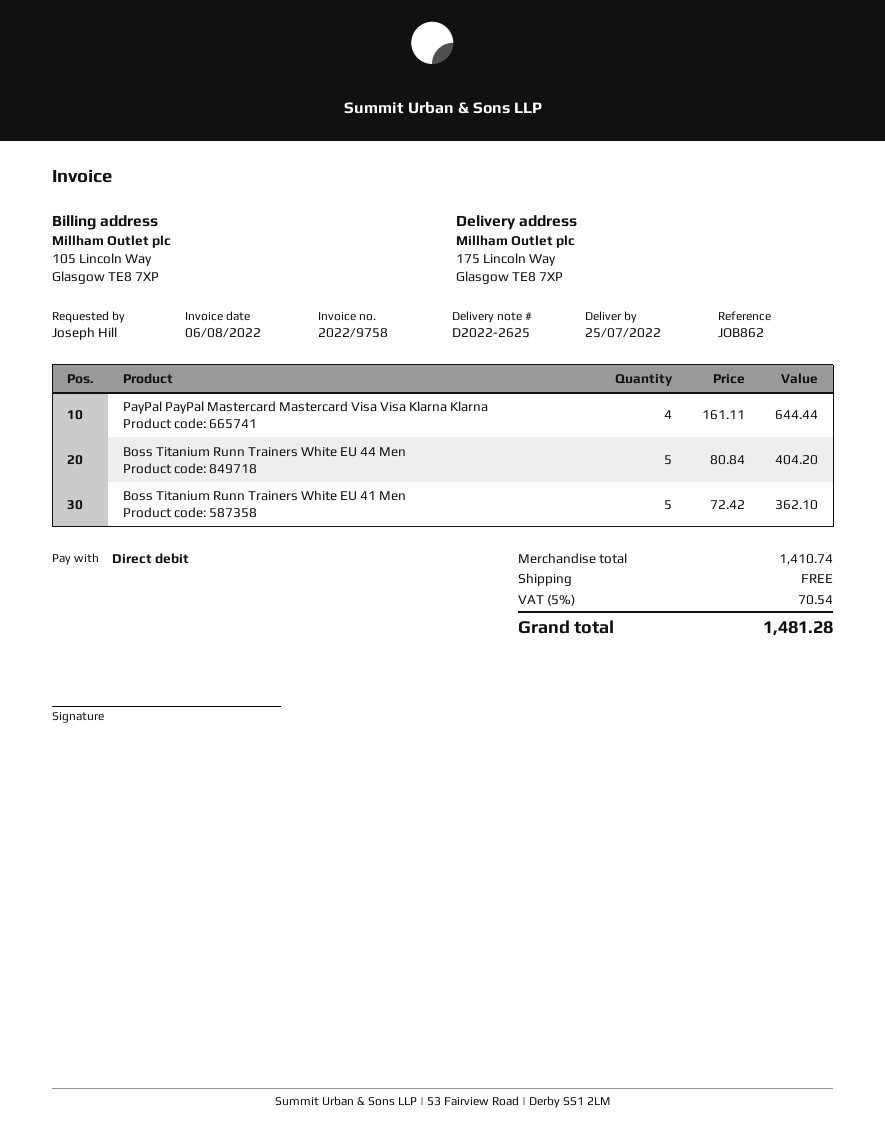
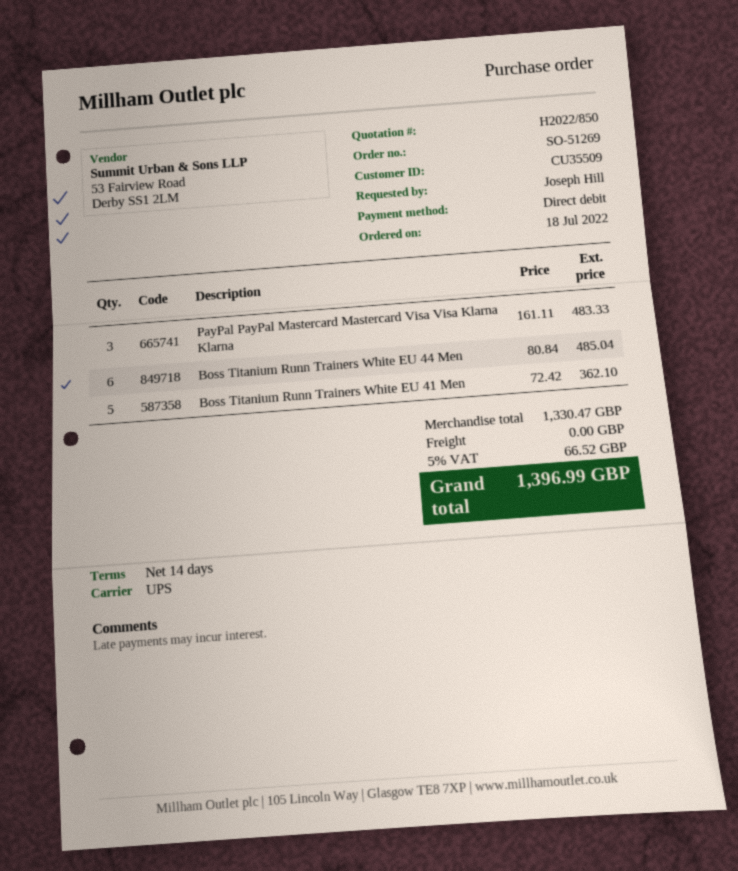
PayPal PayPal Mastercard Mastercard Visa Visa Klarna Klarna: 4 x 161.11 = 644.44 -> 3 x 161.11 = 483.33
Boss Titanium Runn Trainers White EU 44 Men: 5 x 80.84 = 404.20 -> 6 x 80.84 = 485.04
subtotal: 1410.74 -> 1330.47
tax: 5% = 70.54 -> 5% = 66.52
total: 1481.28 -> 1396.99

